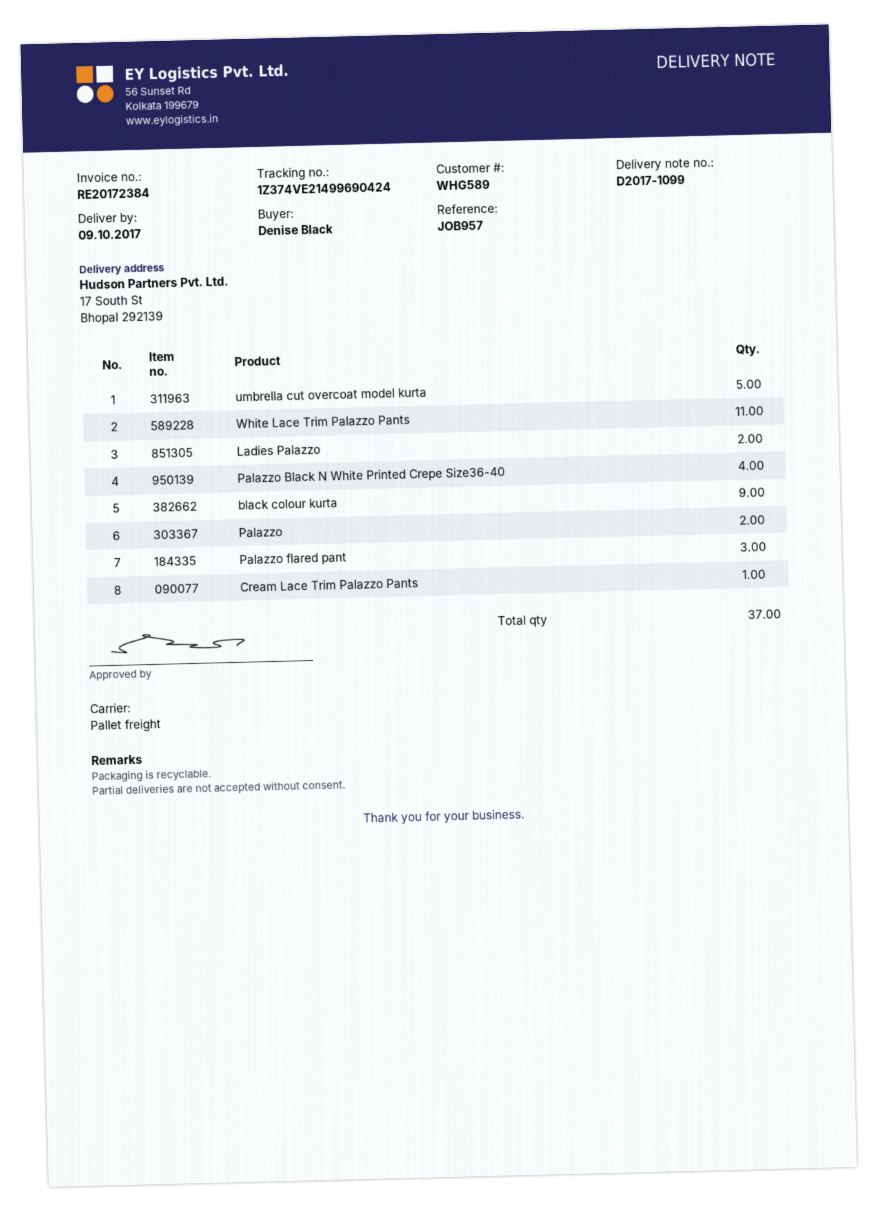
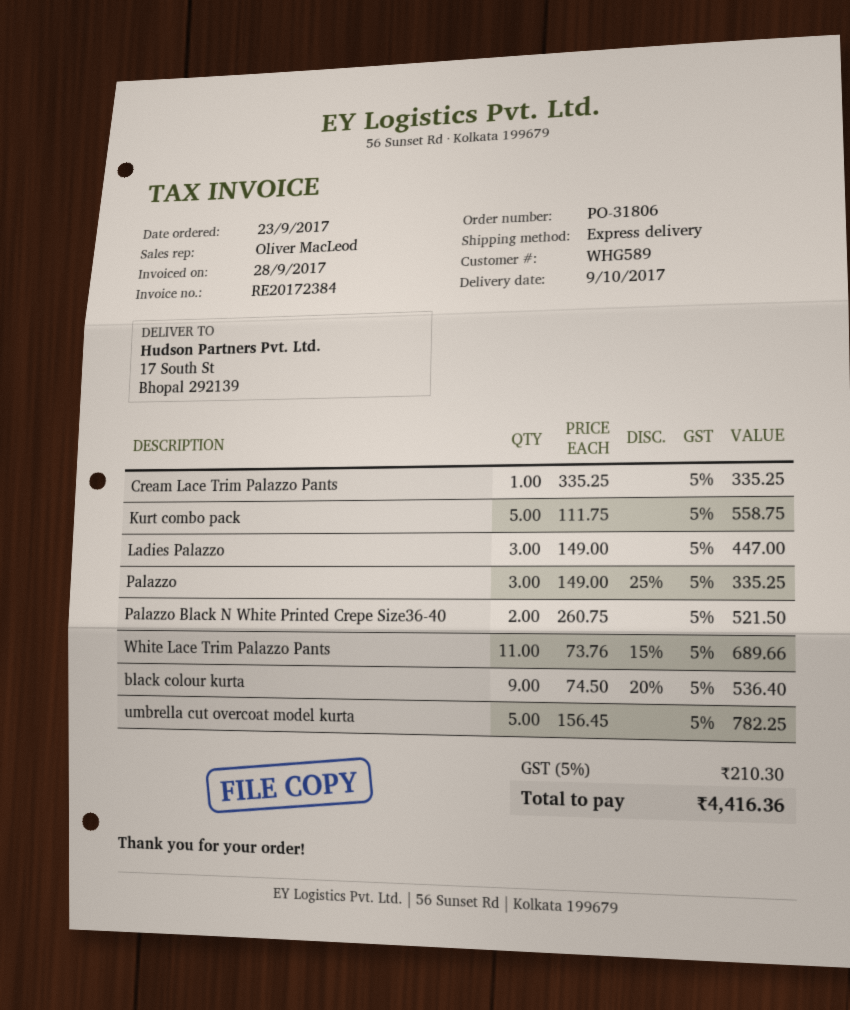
shipping method: pallet freight -> express
Ladies Palazzo: 2 -> 3
Palazzo Black N White Printed Crepe Size36-40: 4 -> 2
Palazzo: 2 -> 3
Palazzo flared pant: 3 -> none
Kurt combo pack: none -> 5

